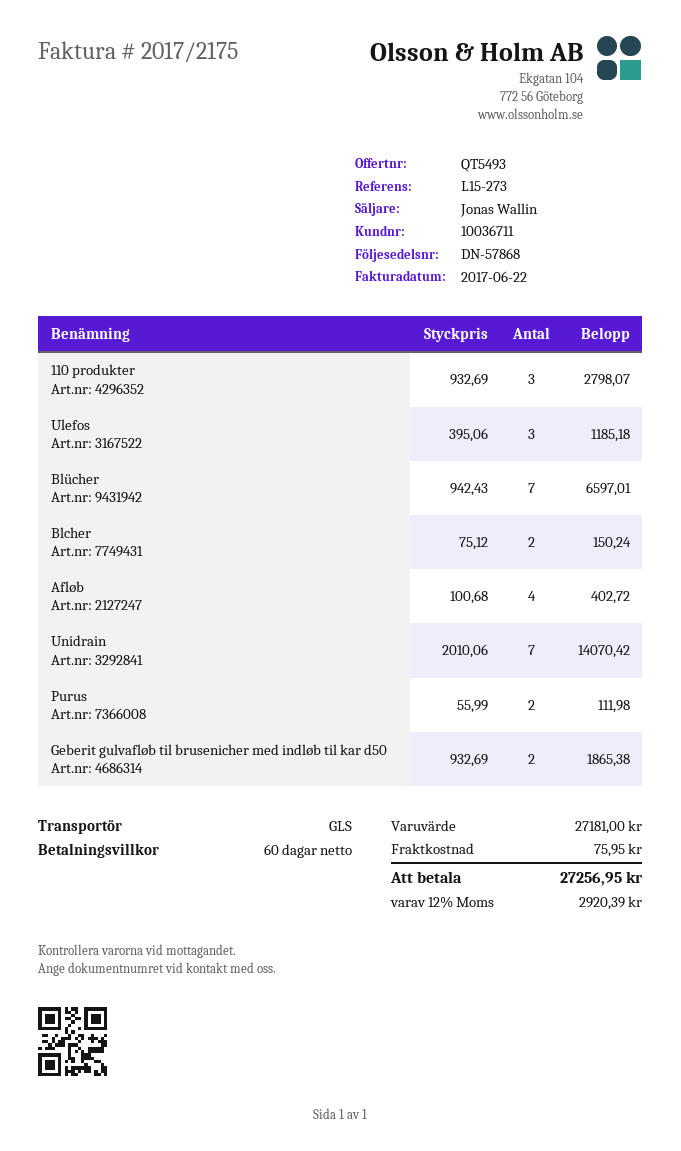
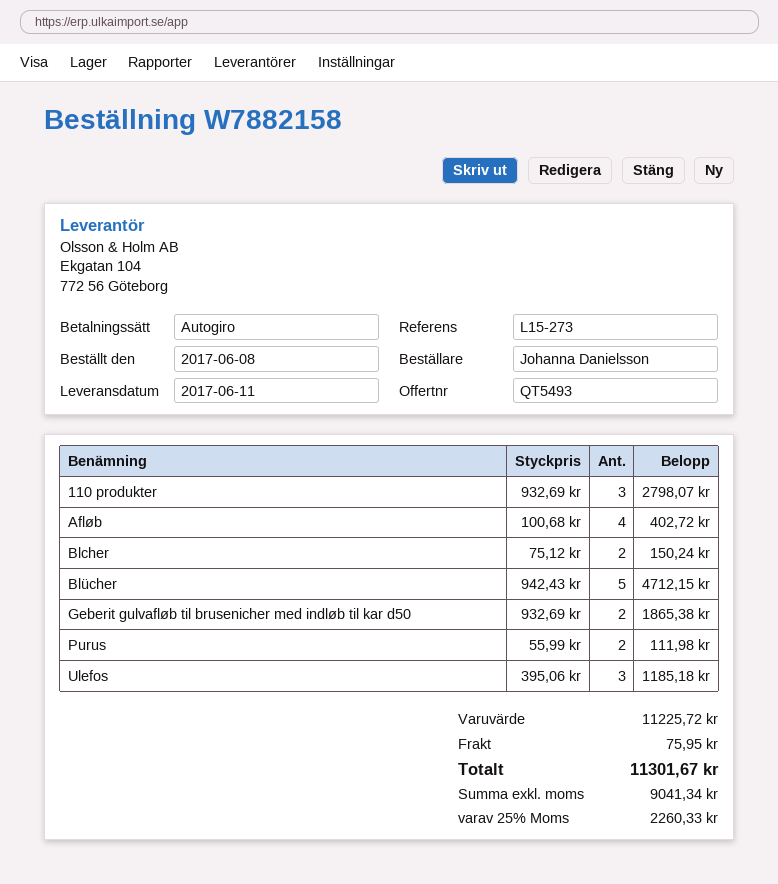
Blücher: 7 x 942.43 = 6597.01 -> 5 x 942.43 = 4712.15
Unidrain: 7 x 2010.06 = 14070.42 -> none
subtotal: 27181.00 -> 11225.72
tax: 12% = 2920.39 -> 25% = 2260.33
total: 27256.95 -> 11301.67

